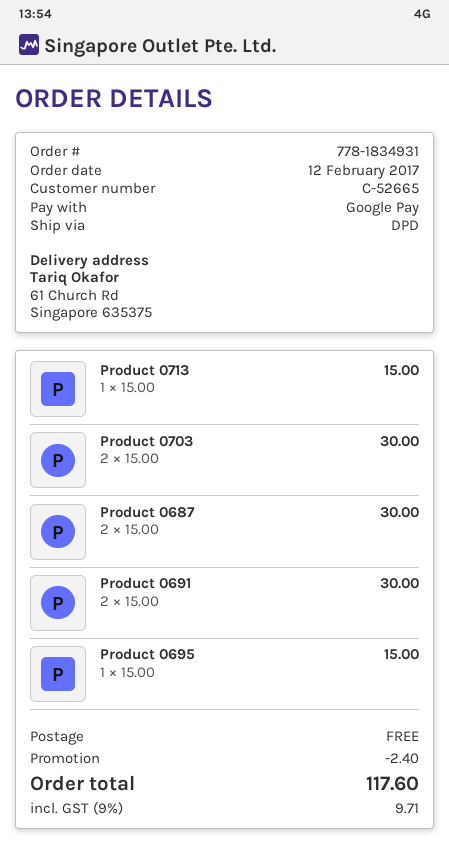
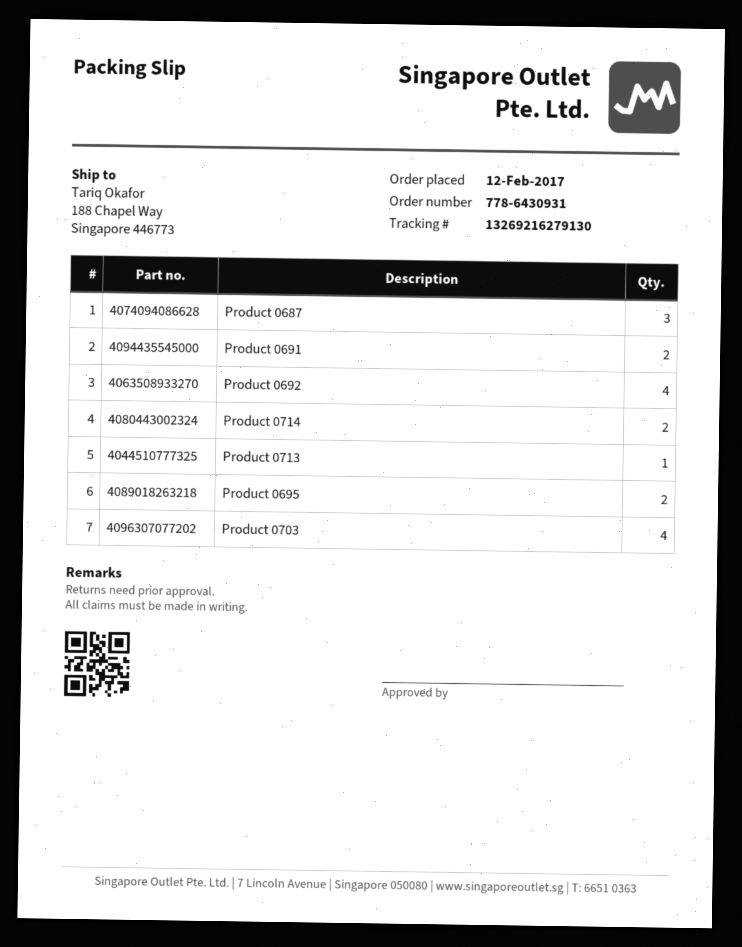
order number: 778-1834931 -> 778-6430931
ship to: 61 Church Rd, Singapore 635375 -> 188 Chapel Way, Singapore 446773
Product 0703: 2 -> 4
Product 0687: 2 -> 3
Product 0695: 1 -> 2
Product 0692: none -> 4
Product 0714: none -> 2

